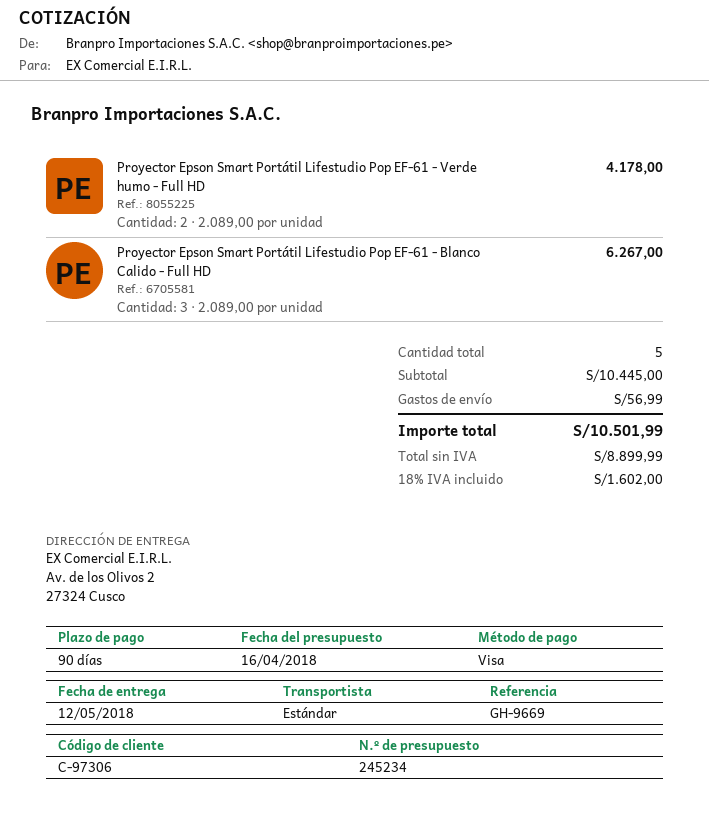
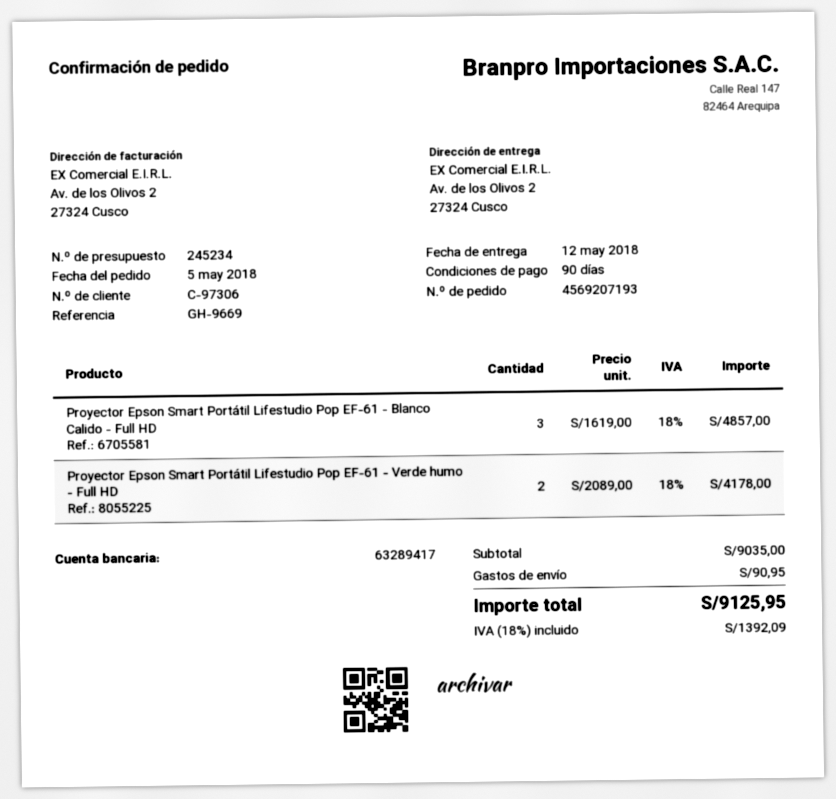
Proyector Epson Smart Portátil Lifestudio Pop EF-61 - Blanco Calido - Full HD: 3 x 2089.00 = 6267.00 -> 3 x 1619.00 = 4857.00
subtotal: 10445.00 -> 9035.00
shipping: 56.99 -> 90.95
tax: 18% = 1602.00 -> 18% = 1392.09
total: 10501.99 -> 9125.95

